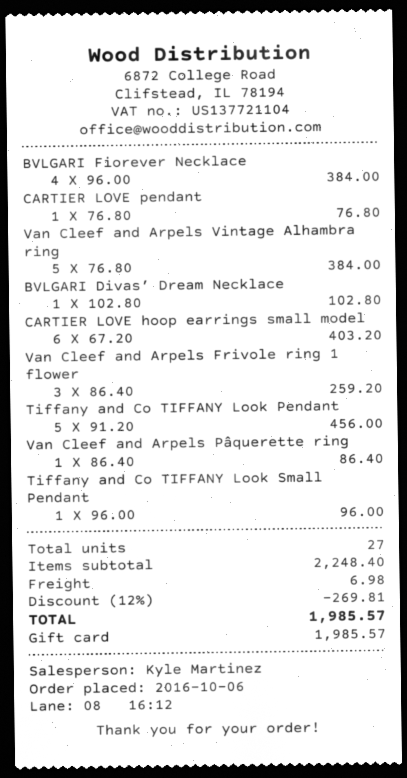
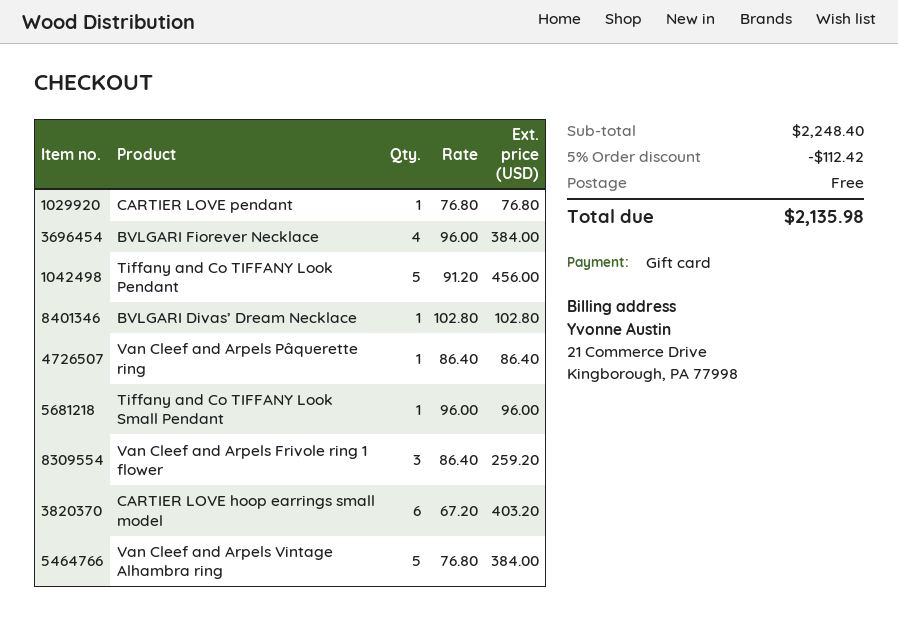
discount: 12% = 269.81 -> 5% = 112.42
shipping: 6.98 -> 0.00
total: 1985.57 -> 2135.98

